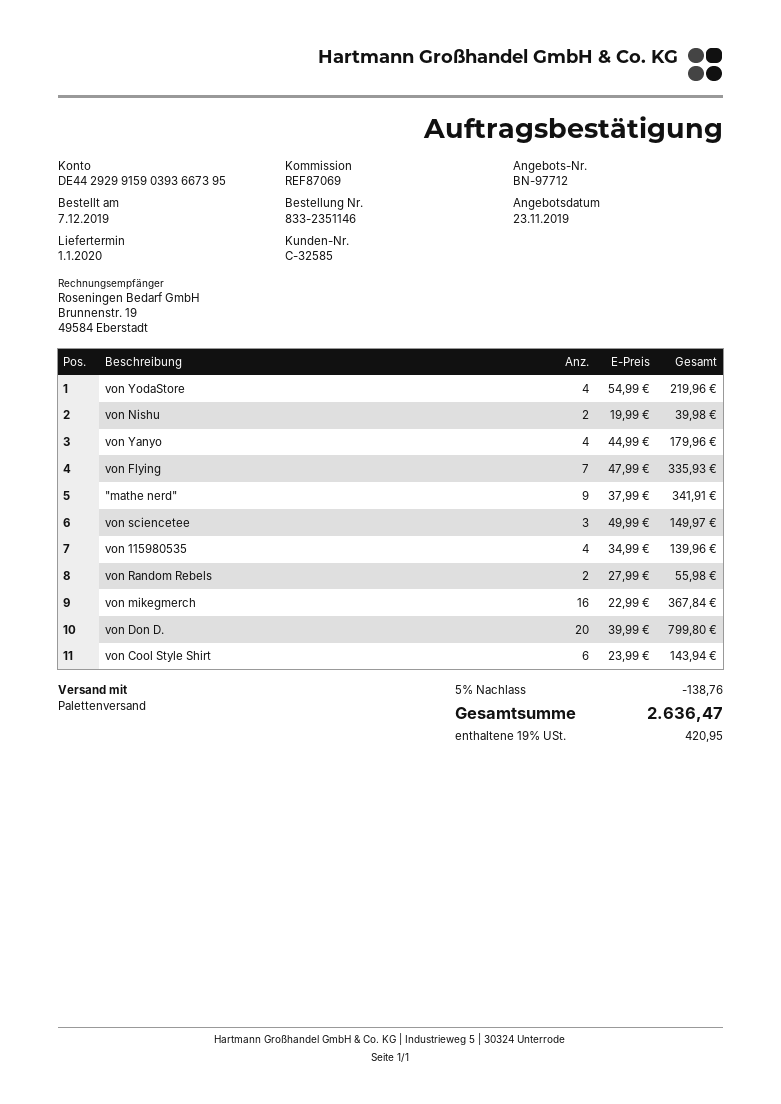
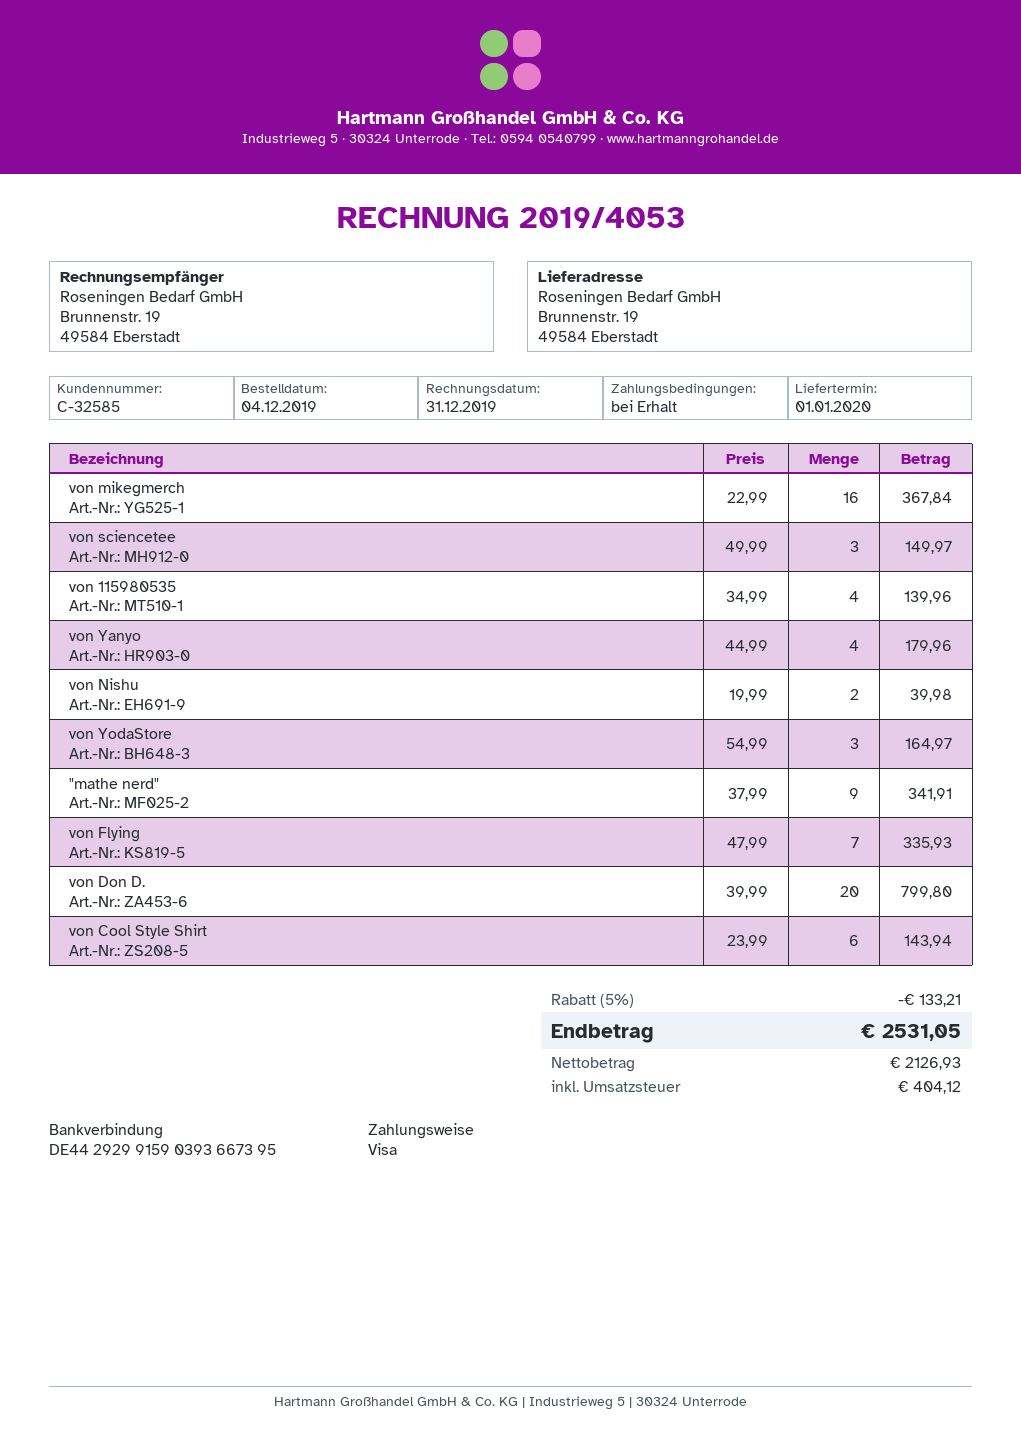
order date: 2019-12-07 -> 2019-12-04
von YodaStore: 4 x 54.99 = 219.96 -> 3 x 54.99 = 164.97
von Random Rebels: 2 x 27.99 = 55.98 -> none
discount: 5% = 138.76 -> 5% = 133.21
tax: 420.95 -> 404.12
total: 2636.47 -> 2531.05

